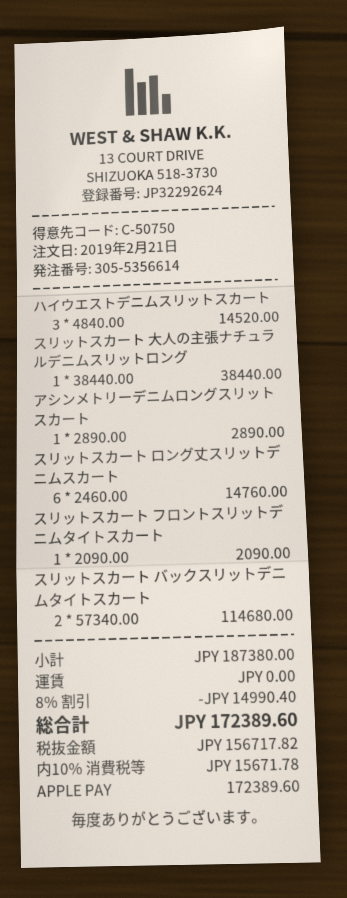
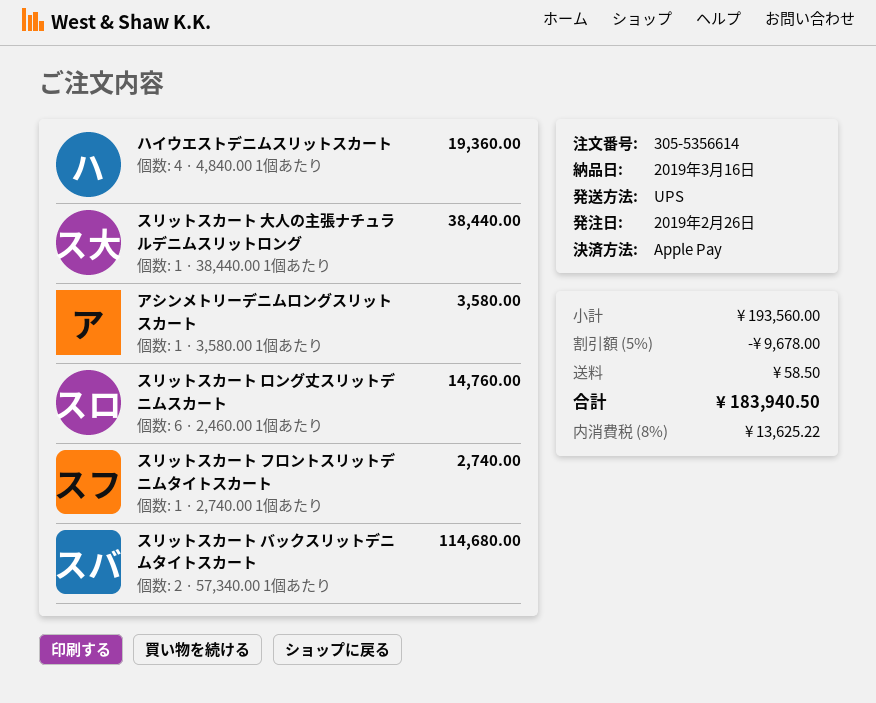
order date: 2019-02-21 -> 2019-02-26
ハイウエストデニムスリットスカート: 3 x 4840.00 = 14520.00 -> 4 x 4840.00 = 19360.00
アシンメトリーデニムロングスリットスカート: 1 x 2890.00 = 2890.00 -> 1 x 3580.00 = 3580.00
スリットスカート フロントスリットデニムタイトスカート: 1 x 2090.00 = 2090.00 -> 1 x 2740.00 = 2740.00
subtotal: 187380.00 -> 193560.00
discount: 8% = 14990.40 -> 5% = 9678.00
shipping: 0.00 -> 58.50
tax: 10% = 15671.78 -> 8% = 13625.22
total: 172389.60 -> 183940.50

